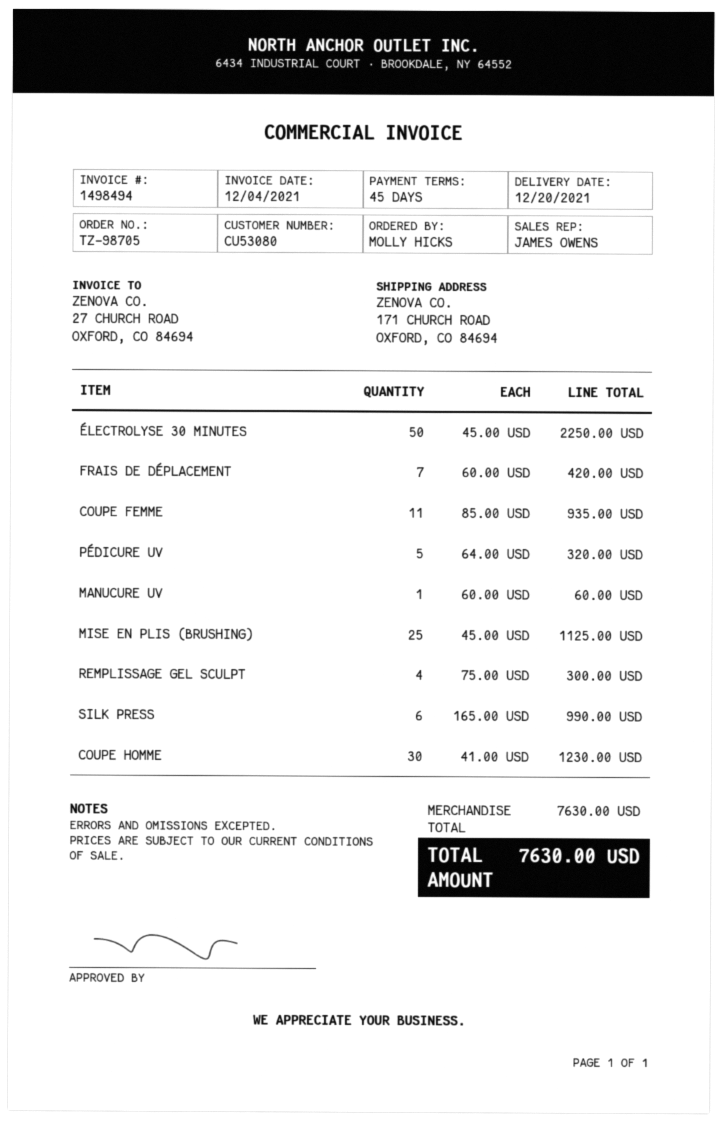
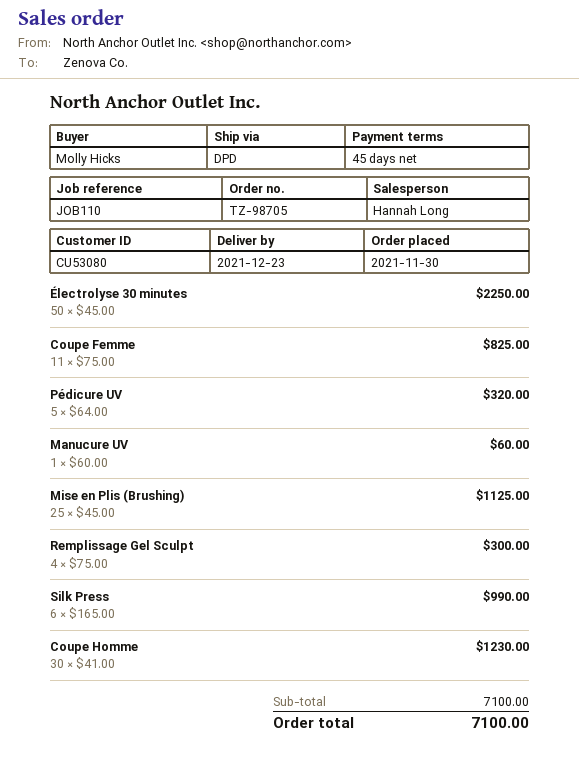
delivery date: 2021-12-20 -> 2021-12-23
sales rep: JAMES OWENS -> Hannah Long
FRAIS DE DÉPLACEMENT: 7 x 60.00 = 420.00 -> none
COUPE FEMME: 11 x 85.00 = 935.00 -> 11 x 75.00 = 825.00
subtotal: 7630.00 -> 7100.00
total: 7630.00 -> 7100.00

